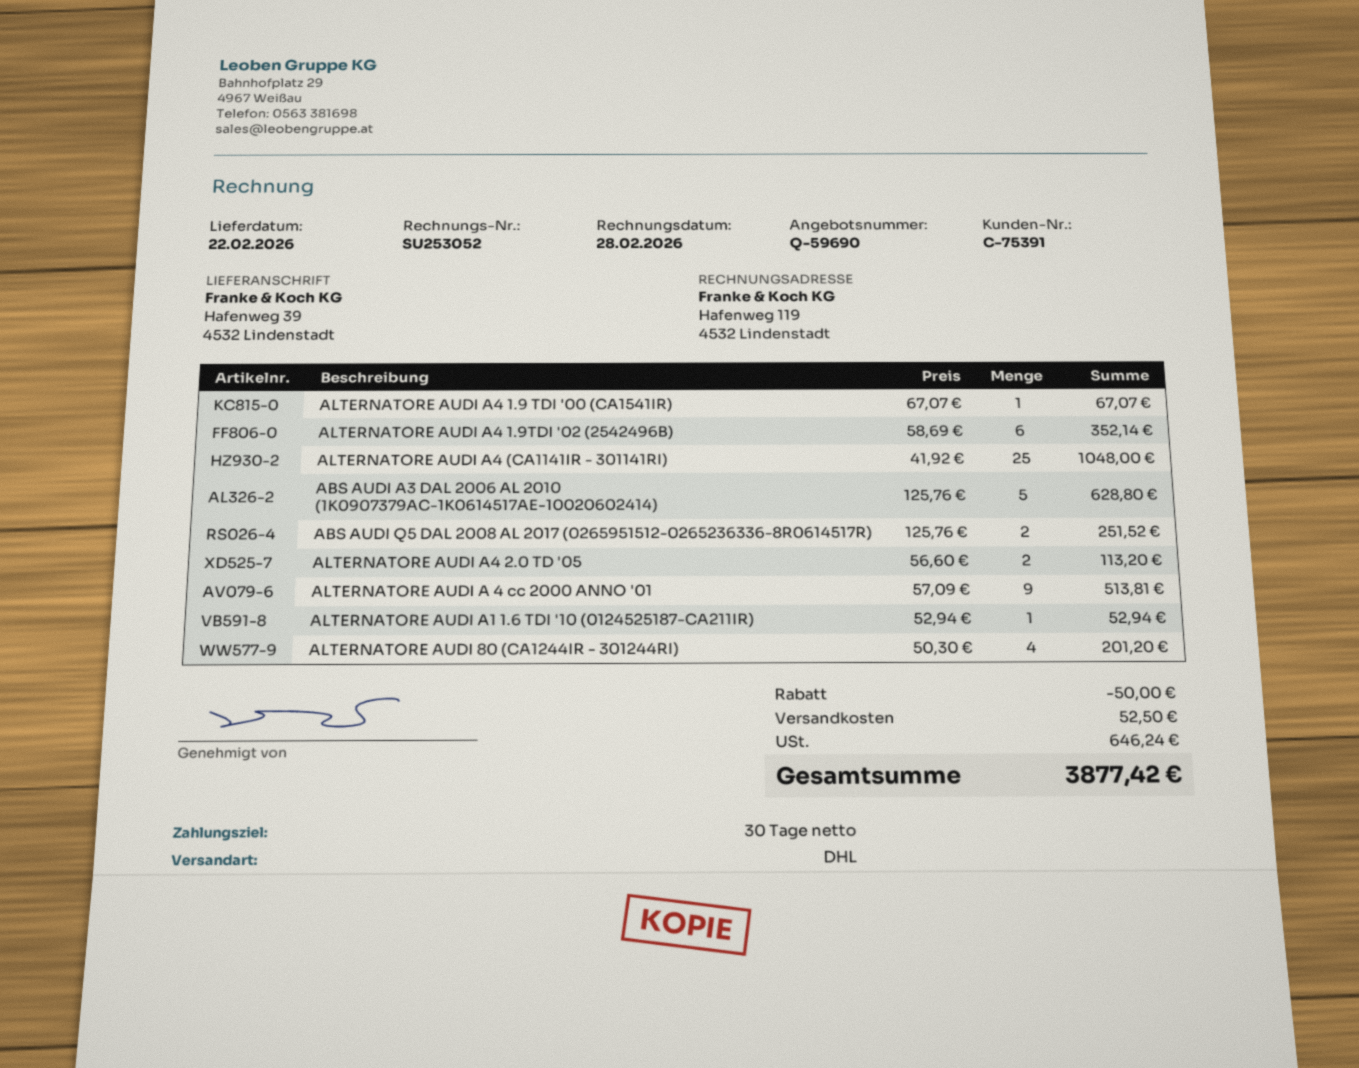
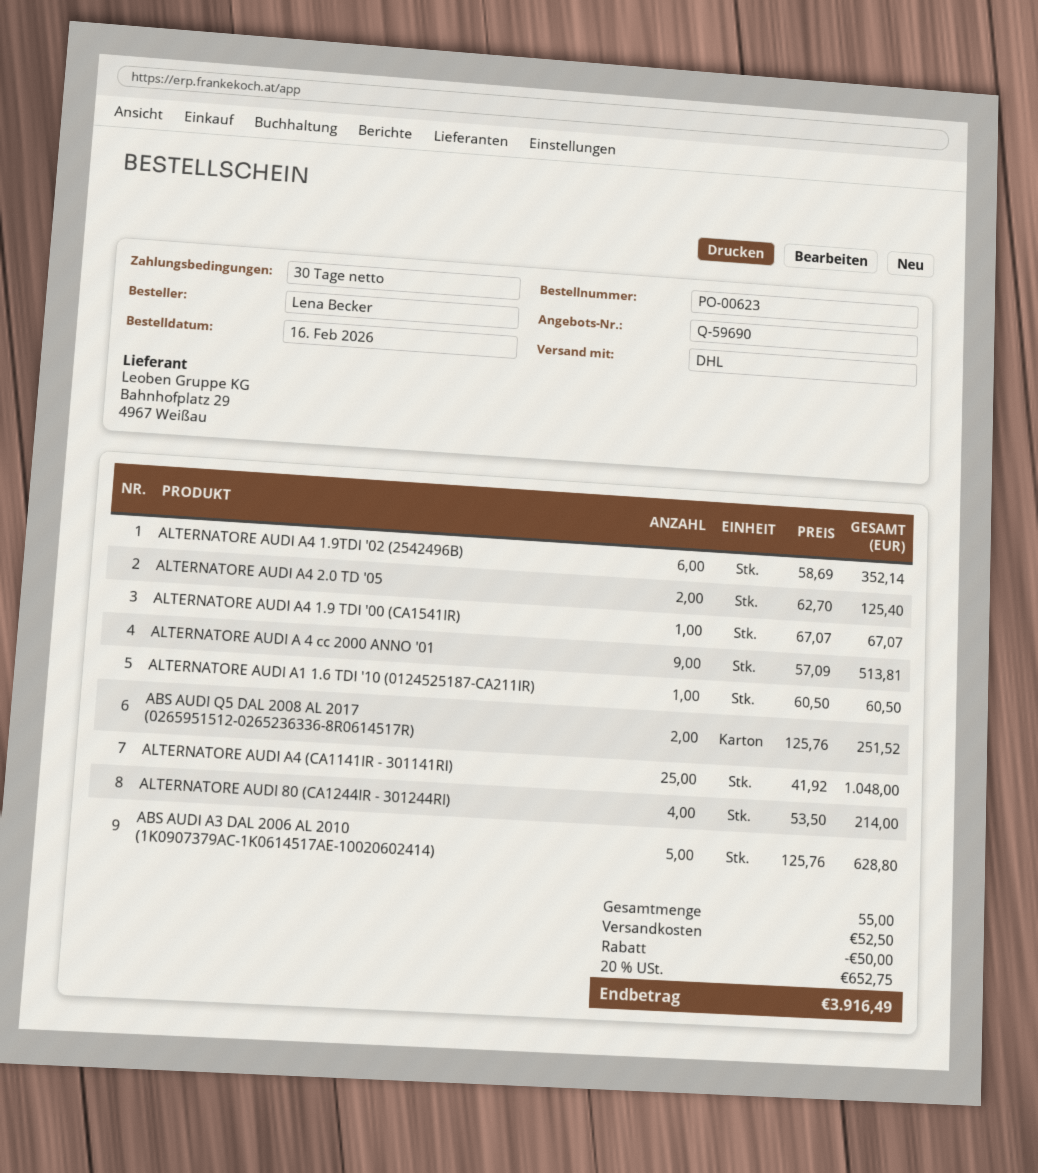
ALTERNATORE AUDI A4 2.0 TD '05: 2 x 56.60 = 113.20 -> 2 x 62.70 = 125.40
ALTERNATORE AUDI A1 1.6 TDI '10 (0124525187-CA211IR): 1 x 52.94 = 52.94 -> 1 x 60.50 = 60.50
ALTERNATORE AUDI 80 (CA1244IR - 301244RI): 4 x 50.30 = 201.20 -> 4 x 53.50 = 214.00
tax: 646.24 -> 652.75
total: 3877.42 -> 3916.49

